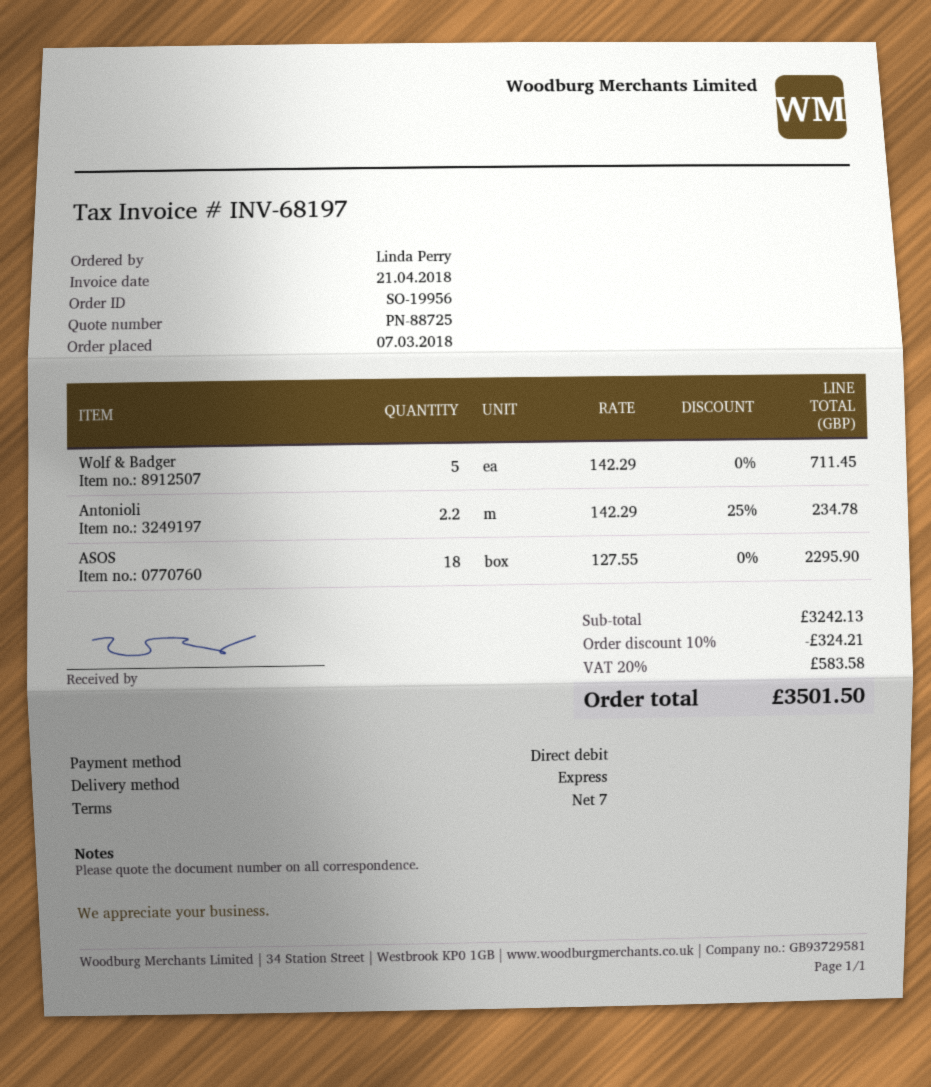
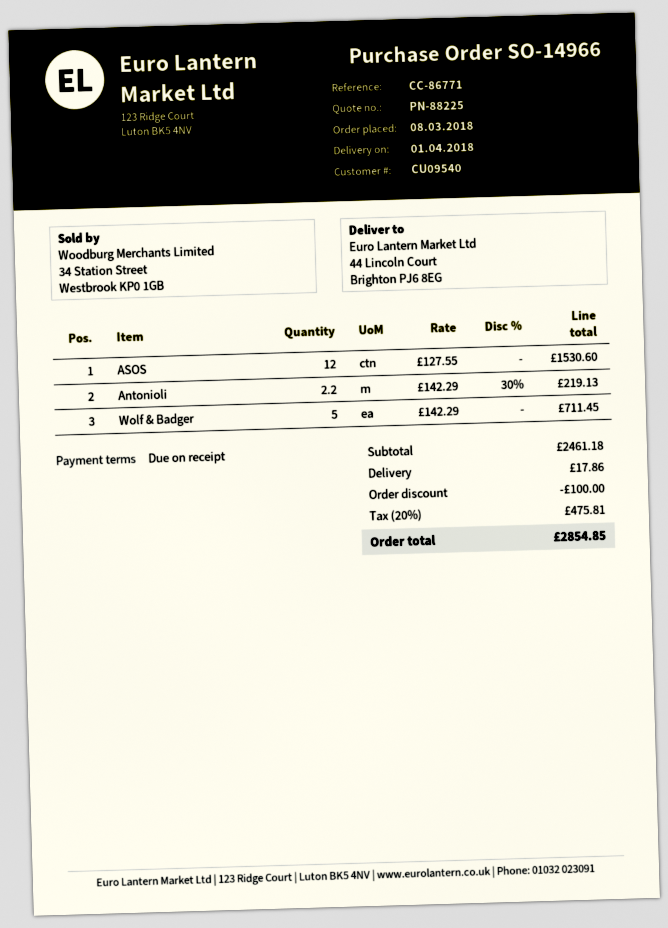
quote number: PN-88725 -> PN-88225
order number: SO-19956 -> SO-14966
order date: 2018-03-07 -> 2018-03-08
payment terms: 7 days -> on receipt
Antonioli: 2.2 x 142.29 - 25% = 234.78 -> 2.2 x 142.29 - 30% = 219.13
ASOS: 18 x 127.55 = 2295.90 -> 12 x 127.55 = 1530.60
subtotal: 3242.13 -> 2461.18
discount: 324.21 -> 100.00
shipping: none -> 17.86
tax: 20% = 583.58 -> 20% = 475.81
total: 3501.50 -> 2854.85

